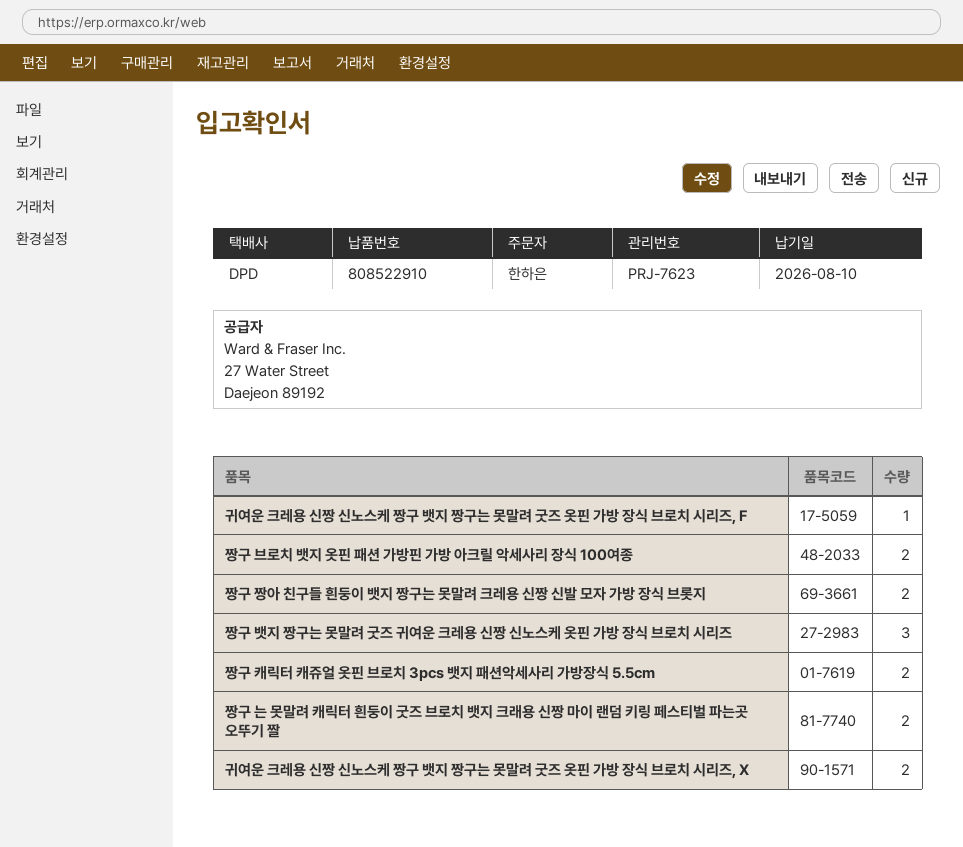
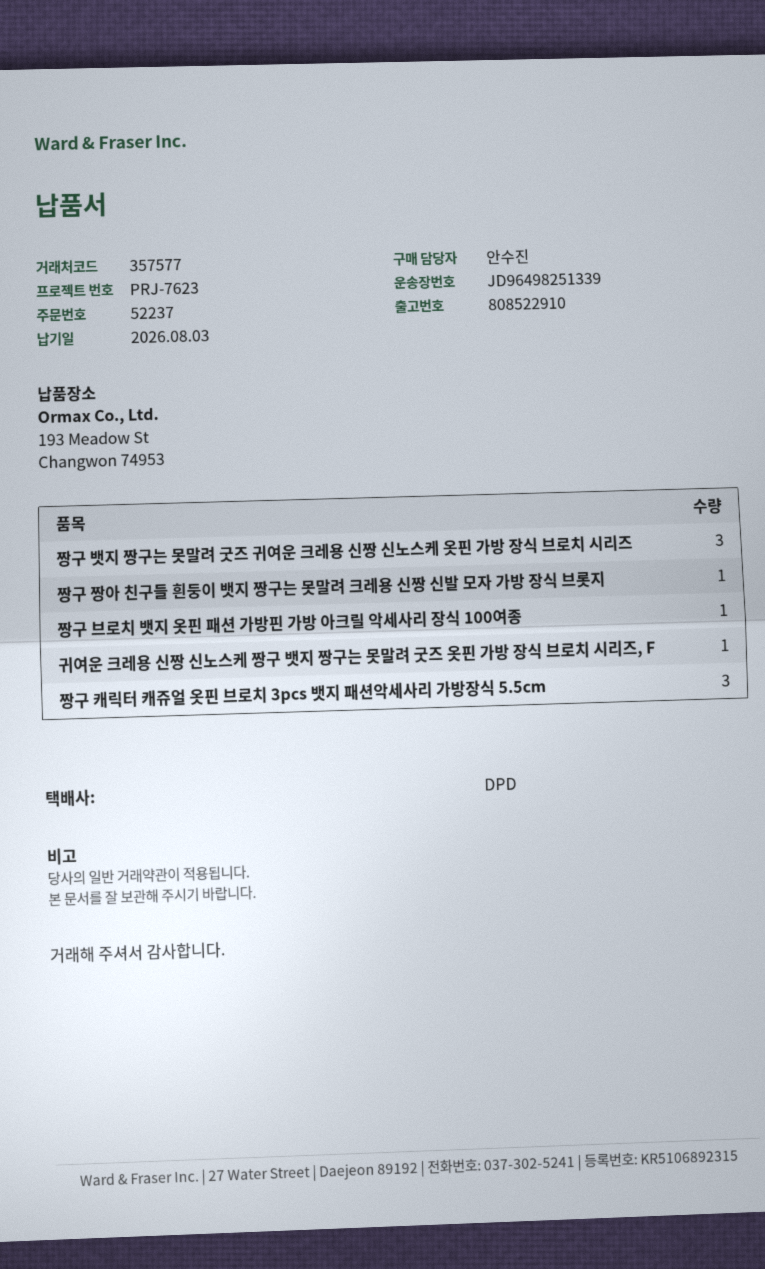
delivery date: 2026-08-10 -> 2026-08-03
ordered by: 한하은 -> 안수진
짱구 브로치 뱃지 옷핀 패션 가방핀 가방 아크릴 악세사리 장식 100여종: 2 -> 1
짱구 짱아 친구들 흰둥이 뱃지 짱구는 못말려 크레용 신짱 신발 모자 가방 장식 브롯지: 2 -> 1
짱구 캐릭터 캐쥬얼 옷핀 브로치 3pcs 뱃지 패션악세사리 가방장식 5.5cm: 2 -> 3
짱구 는 못말려 캐릭터 흰둥이 굿즈 브로치 뱃지 크래용 신짱 마이 랜덤 키링 페스티벌 파는곳 오뚜기 짤: 2 -> none
귀여운 크레용 신짱 신노스케 짱구 뱃지 짱구는 못말려 굿즈 옷핀 가방 장식 브로치 시리즈, X: 2 -> none

